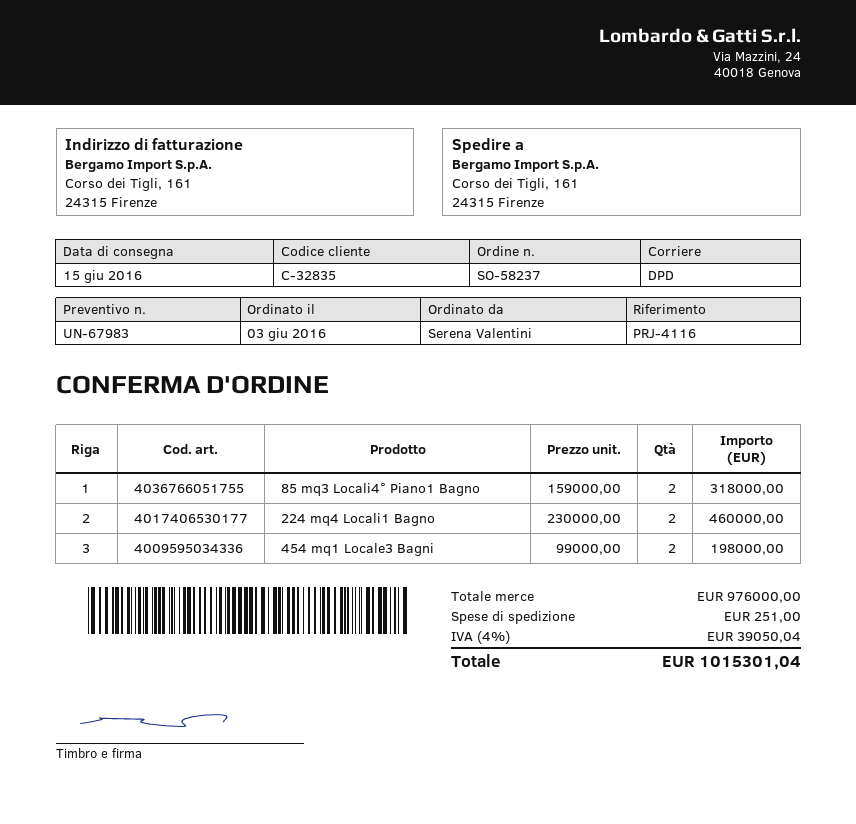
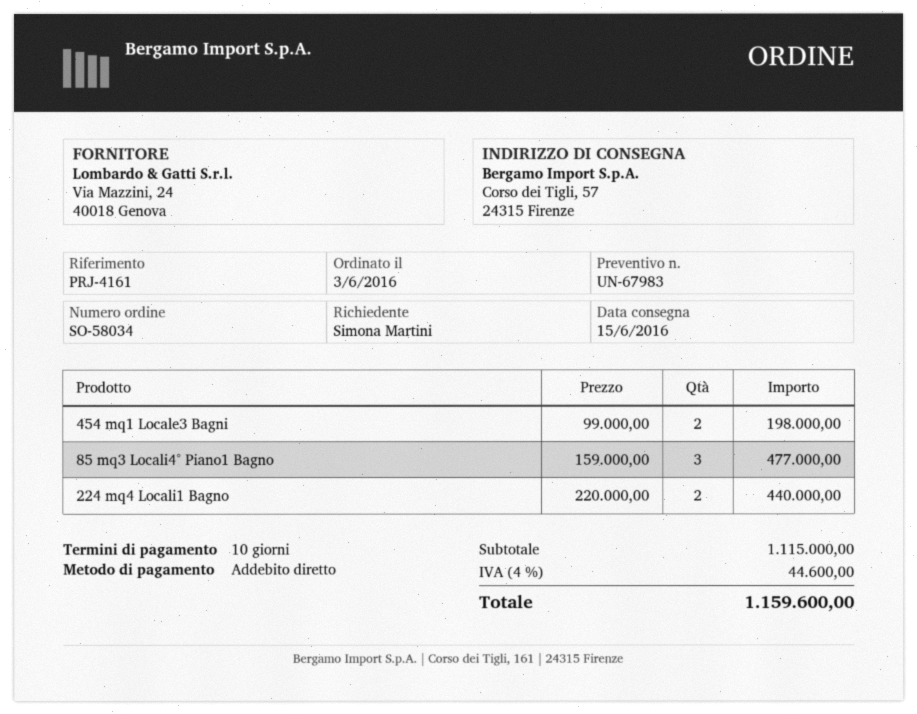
order number: SO-58237 -> SO-58034
reference: PRJ-4116 -> PRJ-4161
ordered by: Serena Valentini -> Simona Martini
ship to: Corso dei Tigli, 161, 24315 Firenze -> Corso dei Tigli, 57, 24315 Firenze
85 mq3 Locali4° Piano1 Bagno: 2 x 159000.00 = 318000.00 -> 3 x 159000.00 = 477000.00
224 mq4 Locali1 Bagno: 2 x 230000.00 = 460000.00 -> 2 x 220000.00 = 440000.00
subtotal: 976000.00 -> 1115000.00
shipping: 251.00 -> none
tax: 4% = 39050.04 -> 4% = 44600.00
total: 1015301.04 -> 1159600.00

